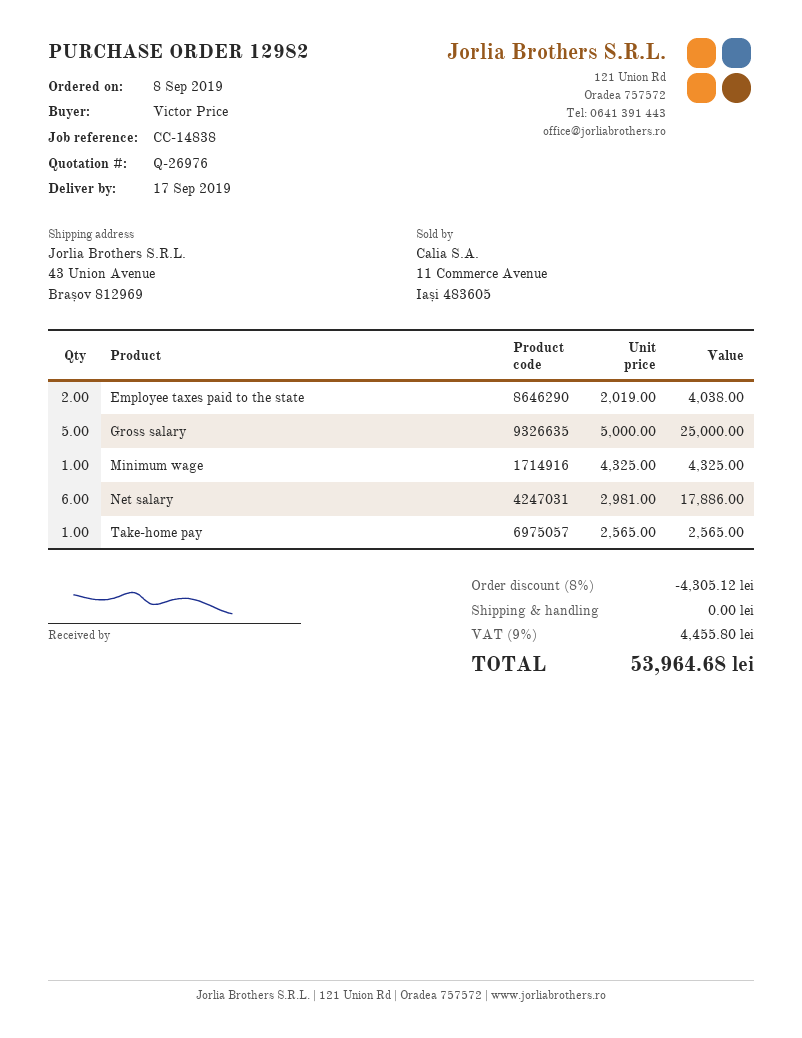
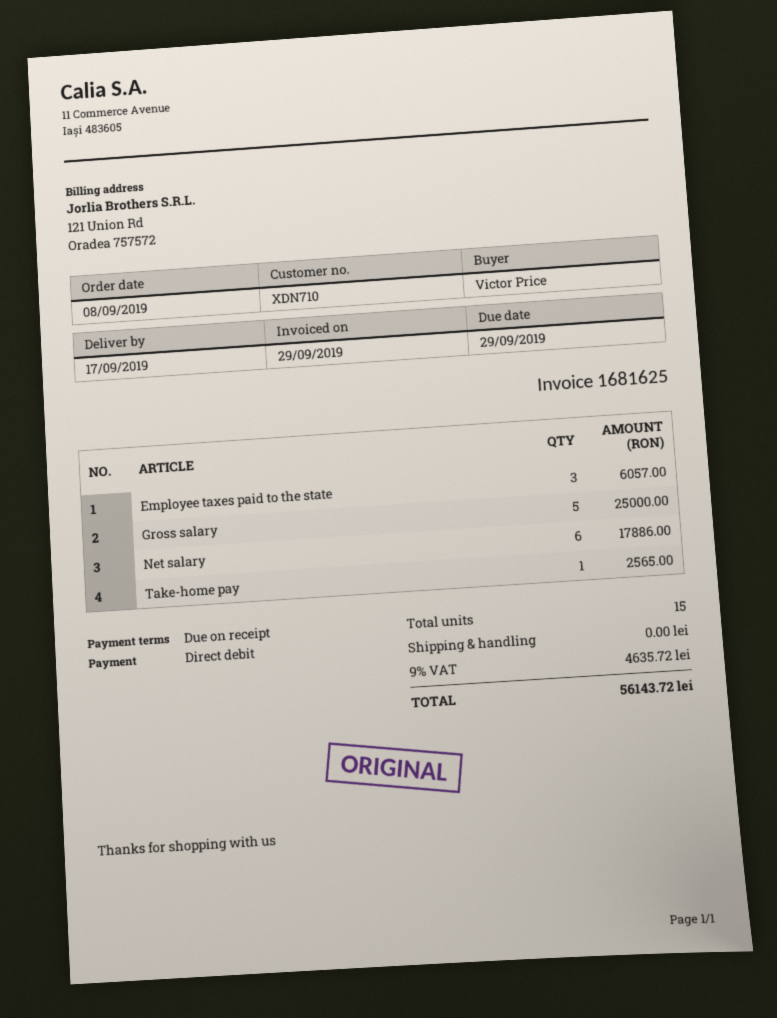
Employee taxes paid to the state: 2 for 4038.00 -> 3 for 6057.00
Minimum wage: 1 for 4325.00 -> none
discount: 8% = 4305.12 -> none
tax: 9% = 4455.80 -> 9% = 4635.72
total: 53964.68 -> 56143.72

